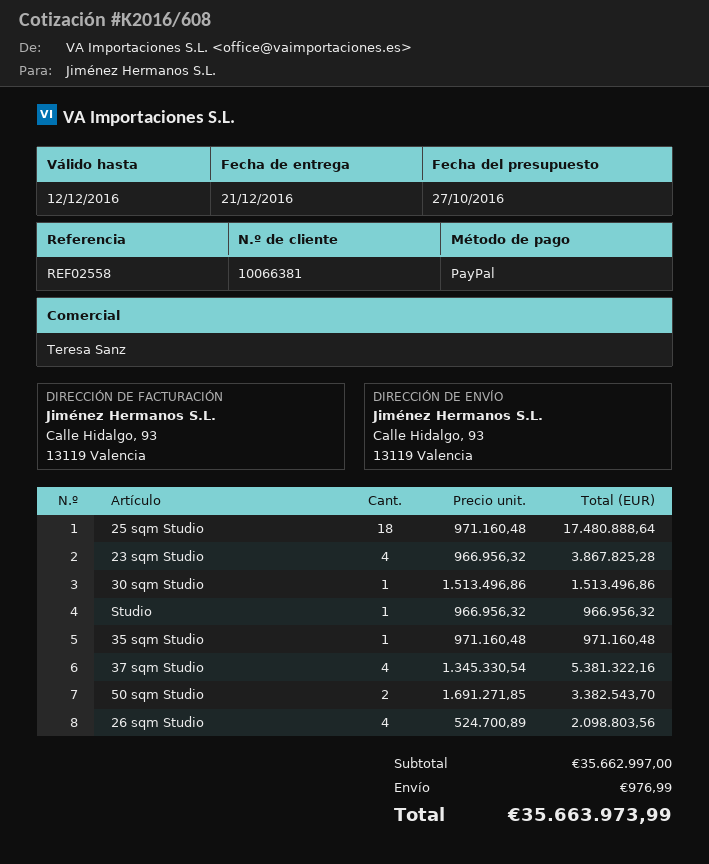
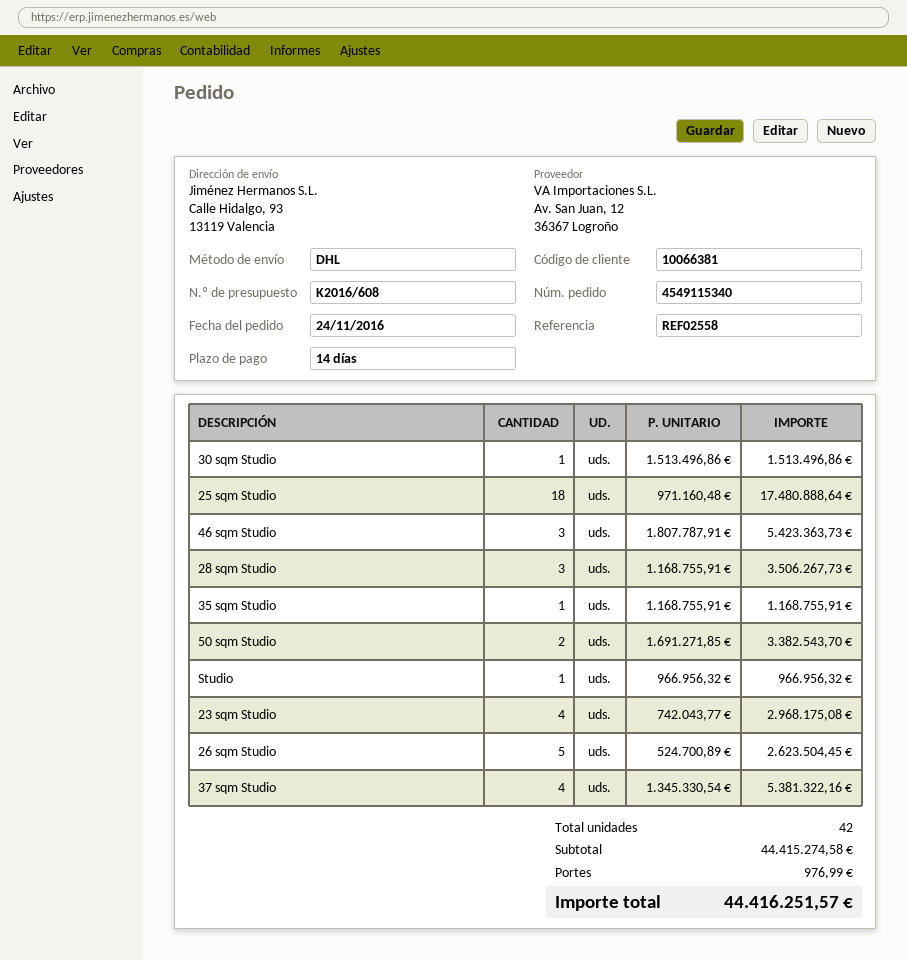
23 sqm Studio: 4 x 966956.32 = 3867825.28 -> 4 x 742043.77 = 2968175.08
35 sqm Studio: 1 x 971160.48 = 971160.48 -> 1 x 1168755.91 = 1168755.91
26 sqm Studio: 4 x 524700.89 = 2098803.56 -> 5 x 524700.89 = 2623504.45
46 sqm Studio: none -> 3 x 1807787.91 = 5423363.73
28 sqm Studio: none -> 3 x 1168755.91 = 3506267.73
subtotal: 35662997.00 -> 44415274.58
total: 35663973.99 -> 44416251.57

